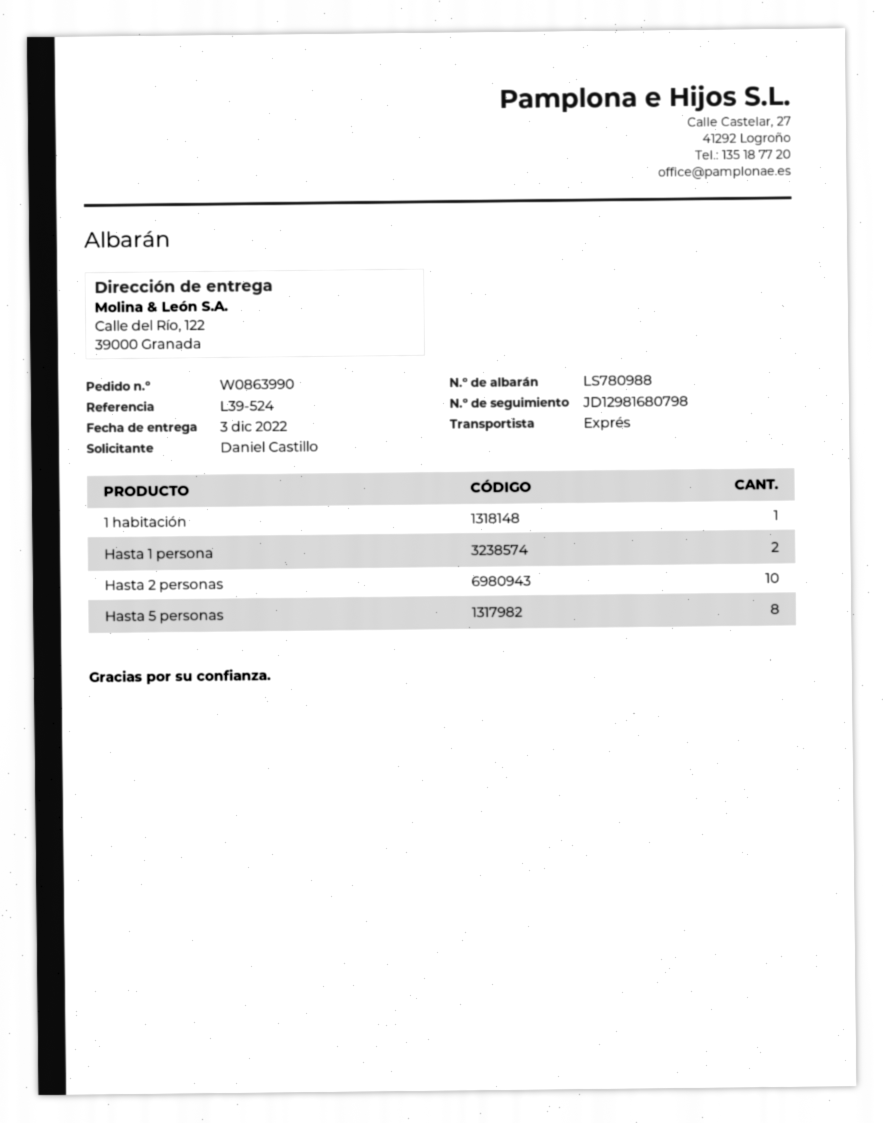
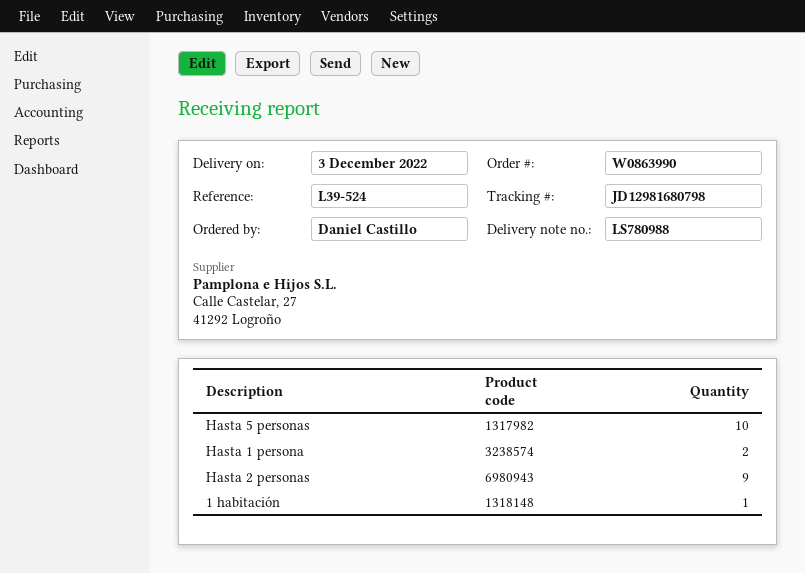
Hasta 2 personas: 10 -> 9
Hasta 5 personas: 8 -> 10

